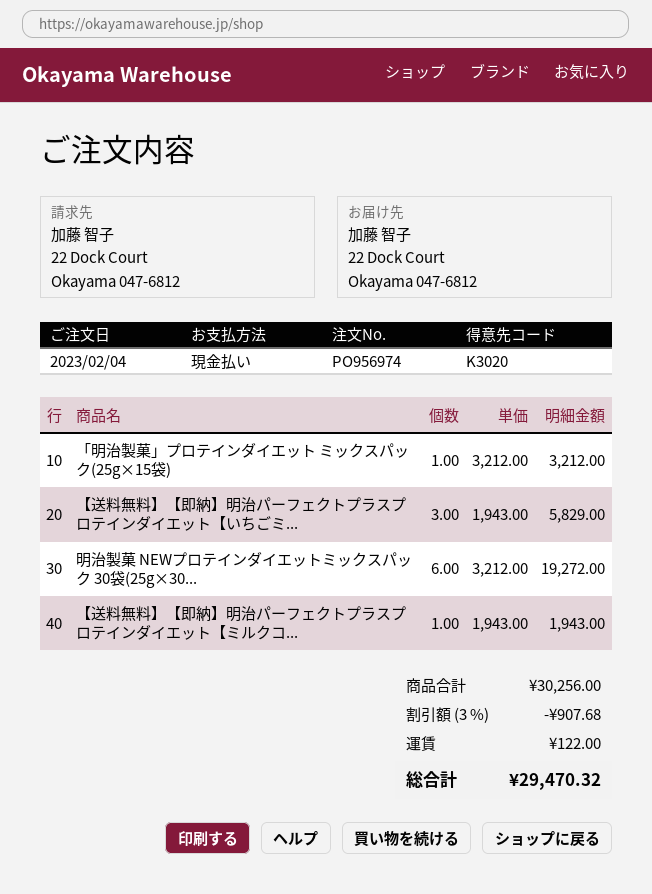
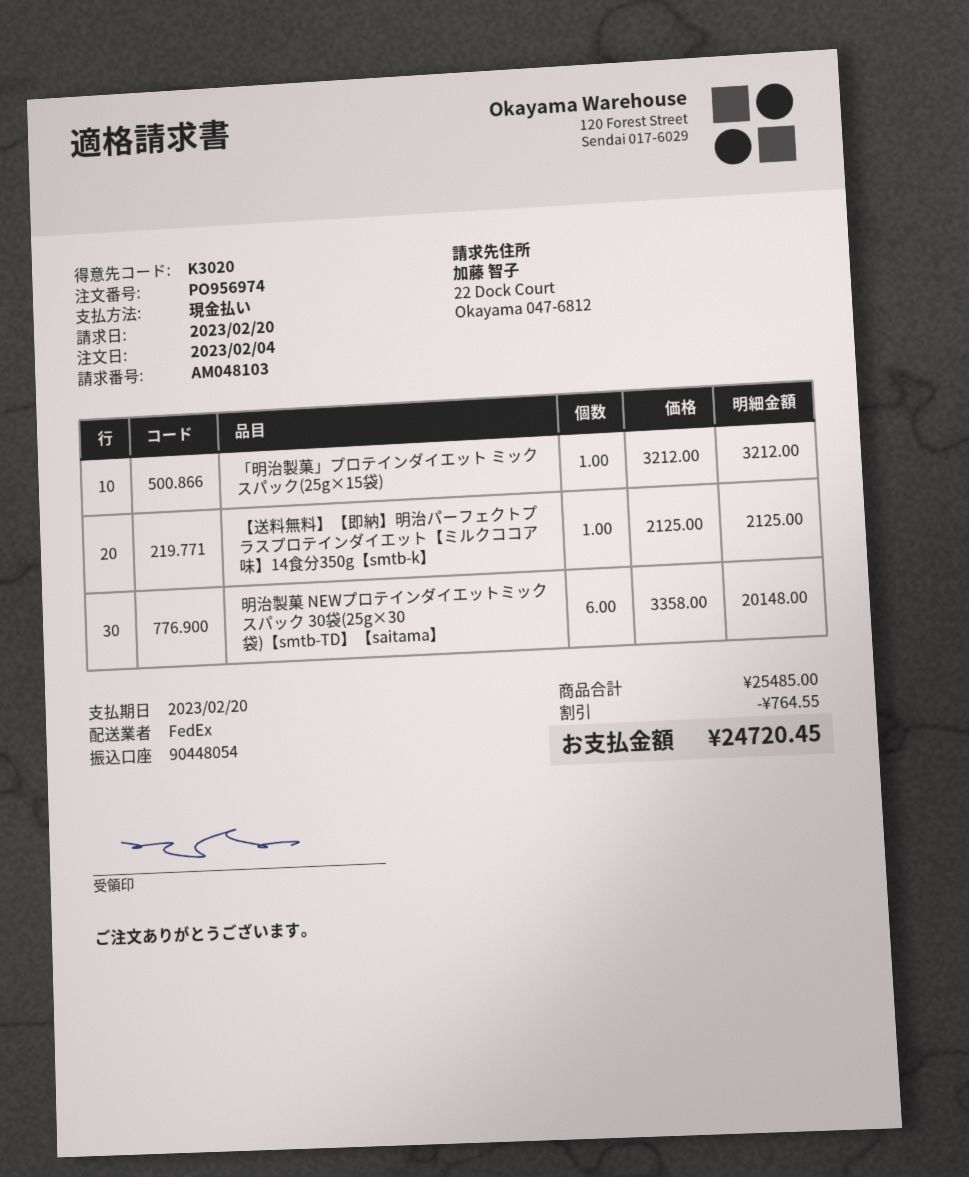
【送料無料】【即納】明治パーフェクトプラスプロテインダイエット【いちごミ...: 3 x 1943.00 = 5829.00 -> none
明治製菓 NEWプロテインダイエットミックスパック 30袋(25g×30...: 6 x 3212.00 = 19272.00 -> 6 x 3358.00 = 20148.00
【送料無料】【即納】明治パーフェクトプラスプロテインダイエット【ミルクコ...: 1 x 1943.00 = 1943.00 -> 1 x 2125.00 = 2125.00
subtotal: 30256.00 -> 25485.00
discount: 907.68 -> 764.55
shipping: 122.00 -> none
total: 29470.32 -> 24720.45

